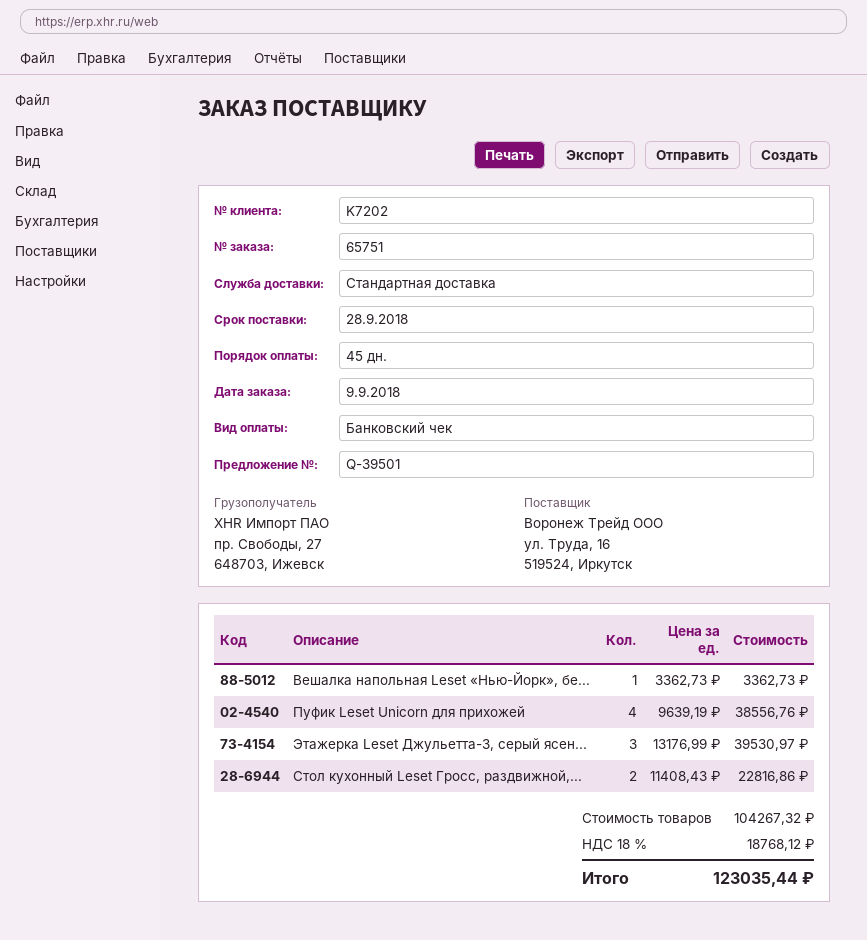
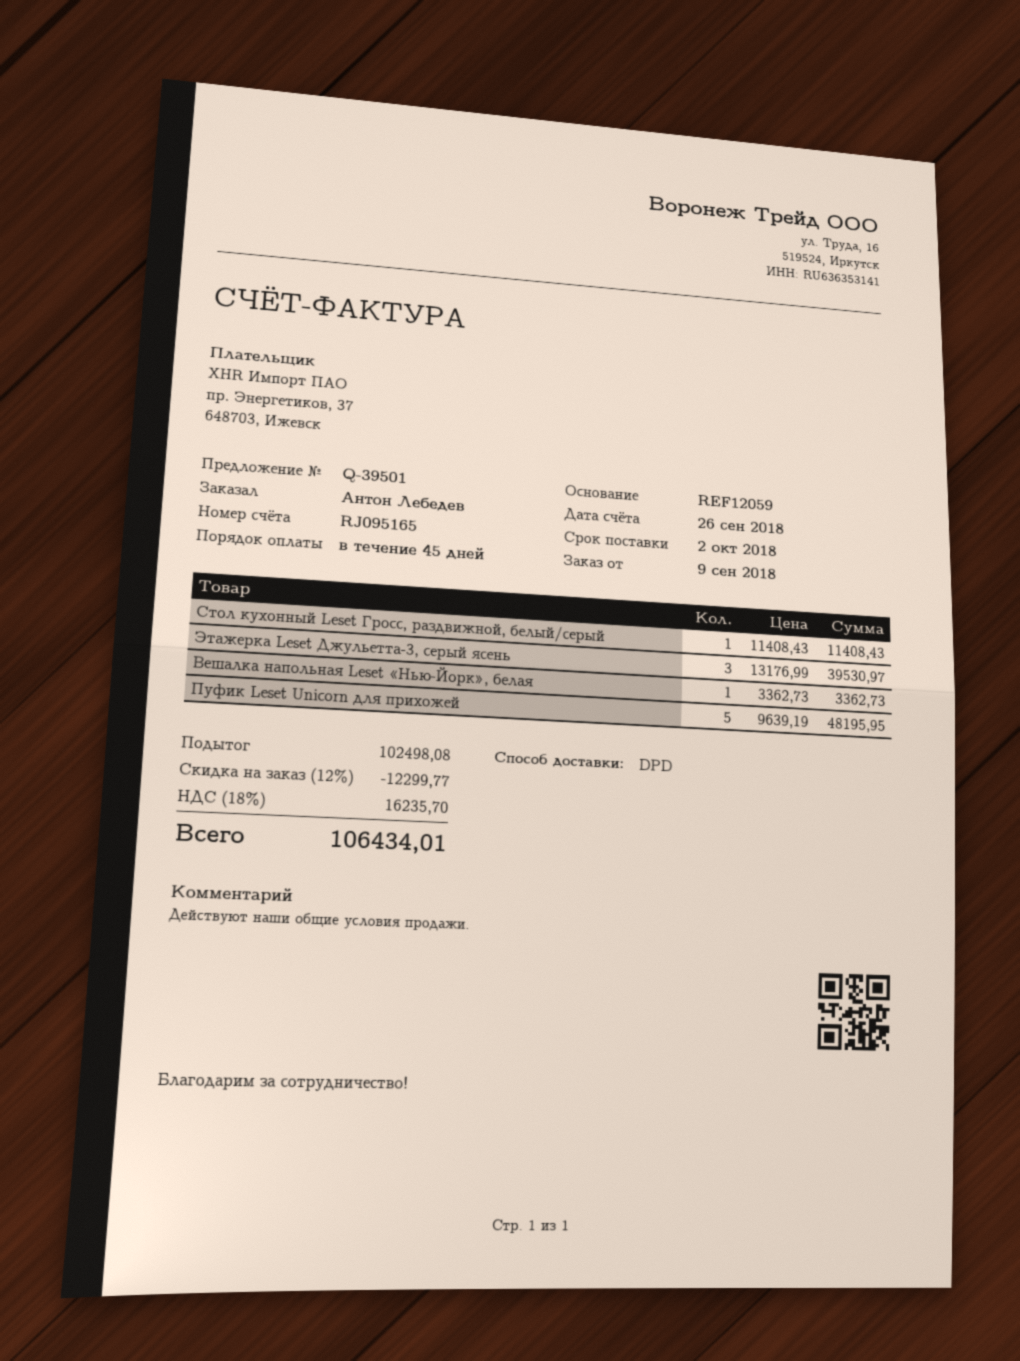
delivery date: 2018-09-28 -> 2018-10-02
shipping method: standard -> DPD
Пуфик Leset Unicorn для прихожей: 4 x 9639.19 = 38556.76 -> 5 x 9639.19 = 48195.95
Стол кухонный Leset Гросс, раздвижной,...: 2 x 11408.43 = 22816.86 -> 1 x 11408.43 = 11408.43
subtotal: 104267.32 -> 102498.08
discount: none -> 12% = 12299.77
tax: 18% = 18768.12 -> 18% = 16235.70
total: 123035.44 -> 106434.01

